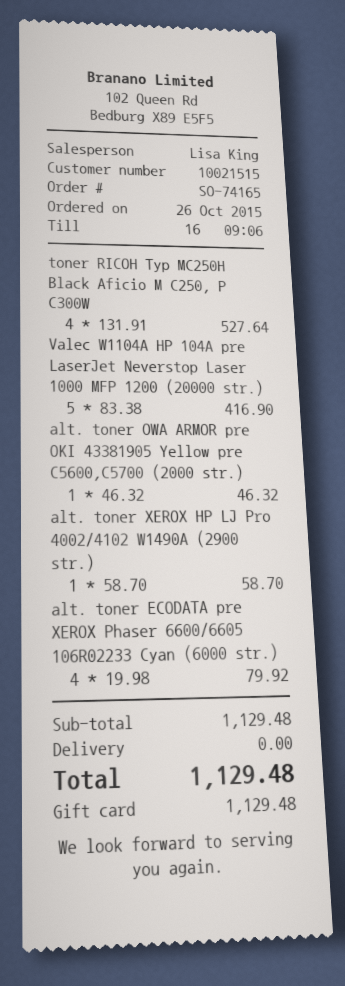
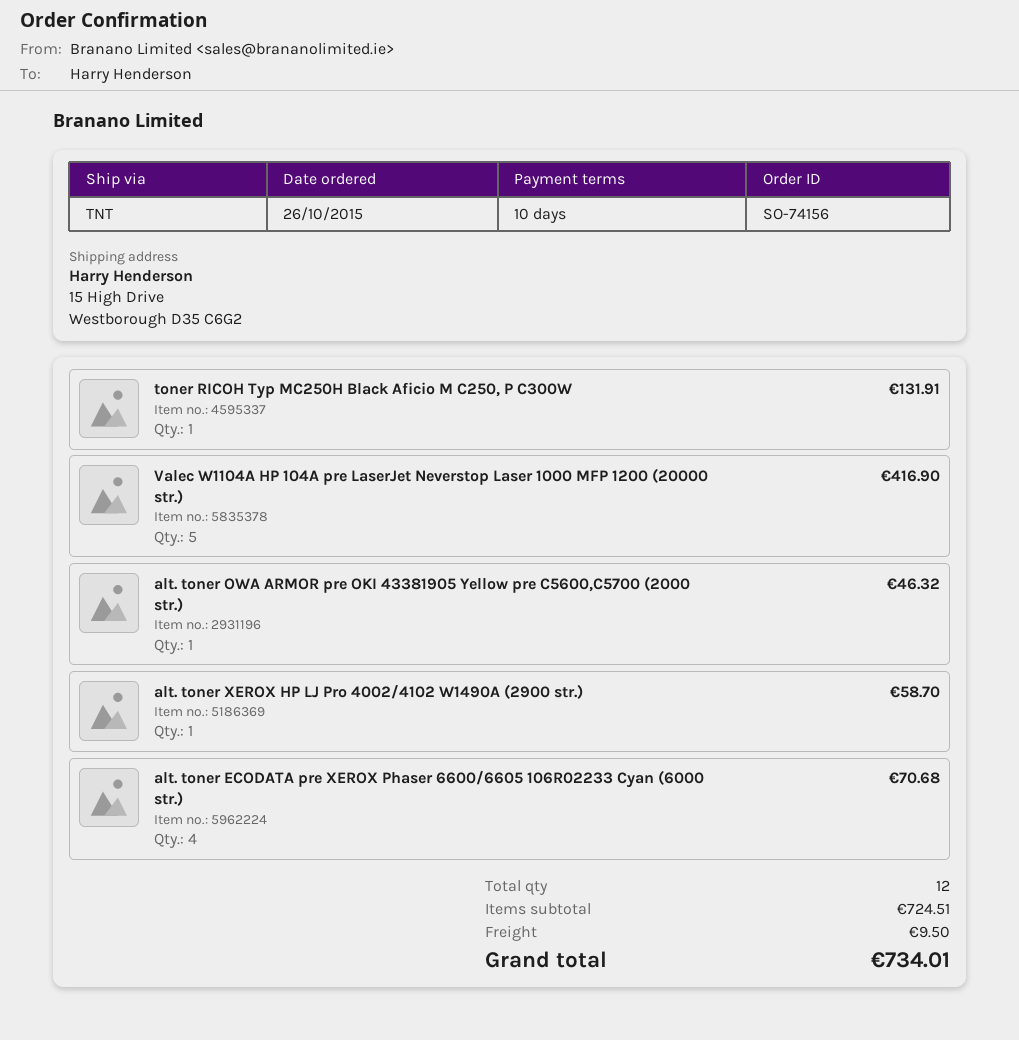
order number: SO-74165 -> SO-74156
toner RICOH Typ MC250H Black Aficio M C250, P C300W: 4 for 527.64 -> 1 for 131.91
alt. toner ECODATA pre XEROX Phaser 6600/6605 106R02233 Cyan (6000 str.): 4 for 79.92 -> 4 for 70.68
subtotal: 1129.48 -> 724.51
shipping: 0.00 -> 9.50
total: 1129.48 -> 734.01

